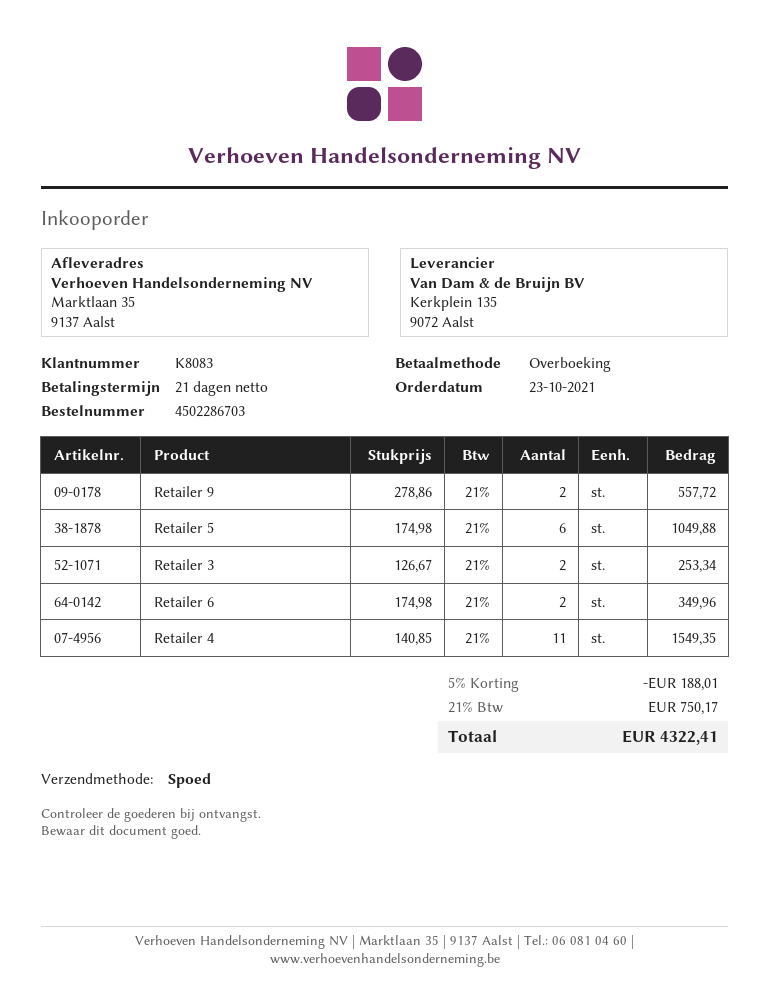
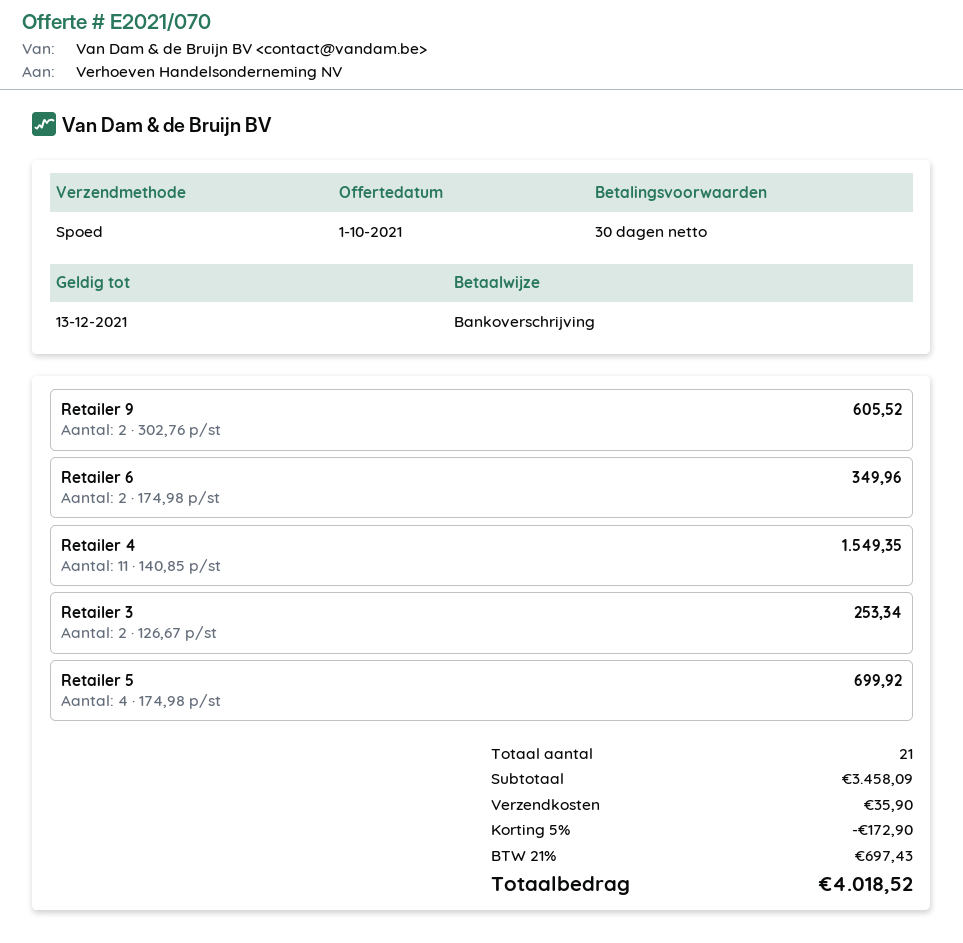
payment terms: 21 days -> 30 days
Retailer 9: 2 x 278.86 = 557.72 -> 2 x 302.76 = 605.52
Retailer 5: 6 x 174.98 = 1049.88 -> 4 x 174.98 = 699.92
discount: 5% = 188.01 -> 5% = 172.90
shipping: none -> 35.90
tax: 21% = 750.17 -> 21% = 697.43
total: 4322.41 -> 4018.52

